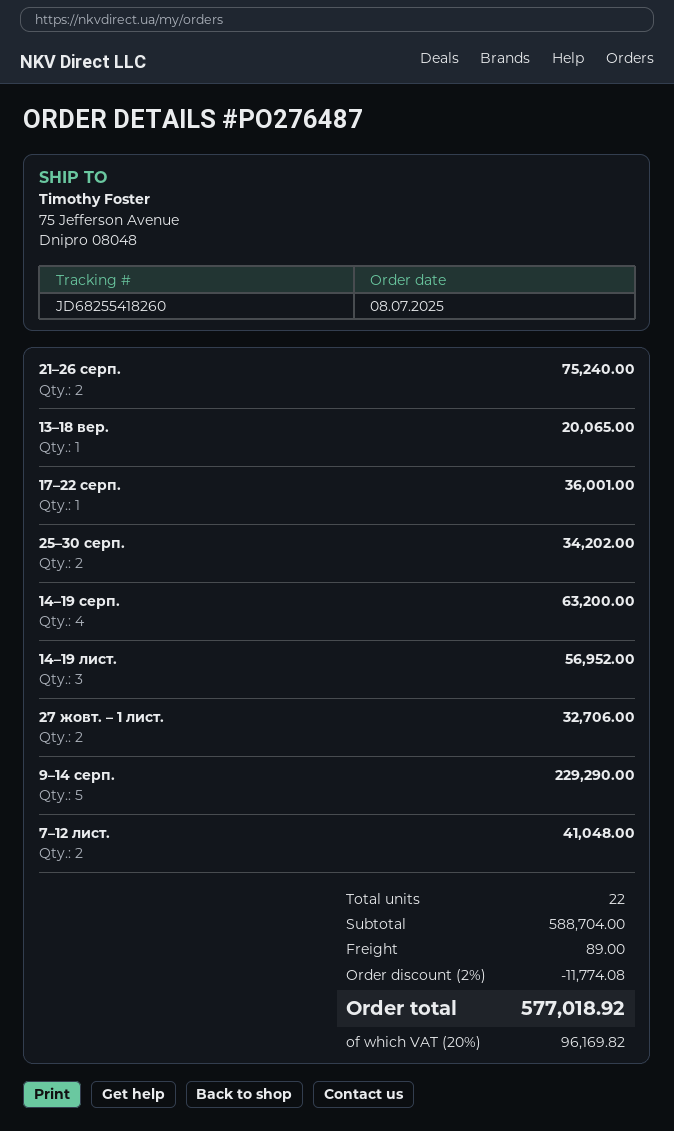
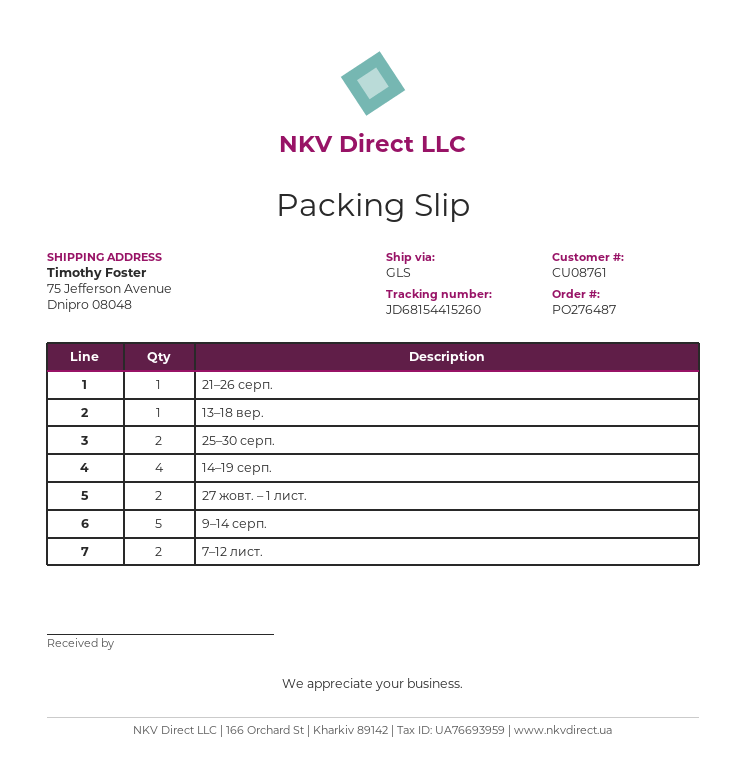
tracking number: JD68255418260 -> JD68154415260
21–26 серп.: 2 -> 1
17–22 серп.: 1 -> none
14–19 лист.: 3 -> none

